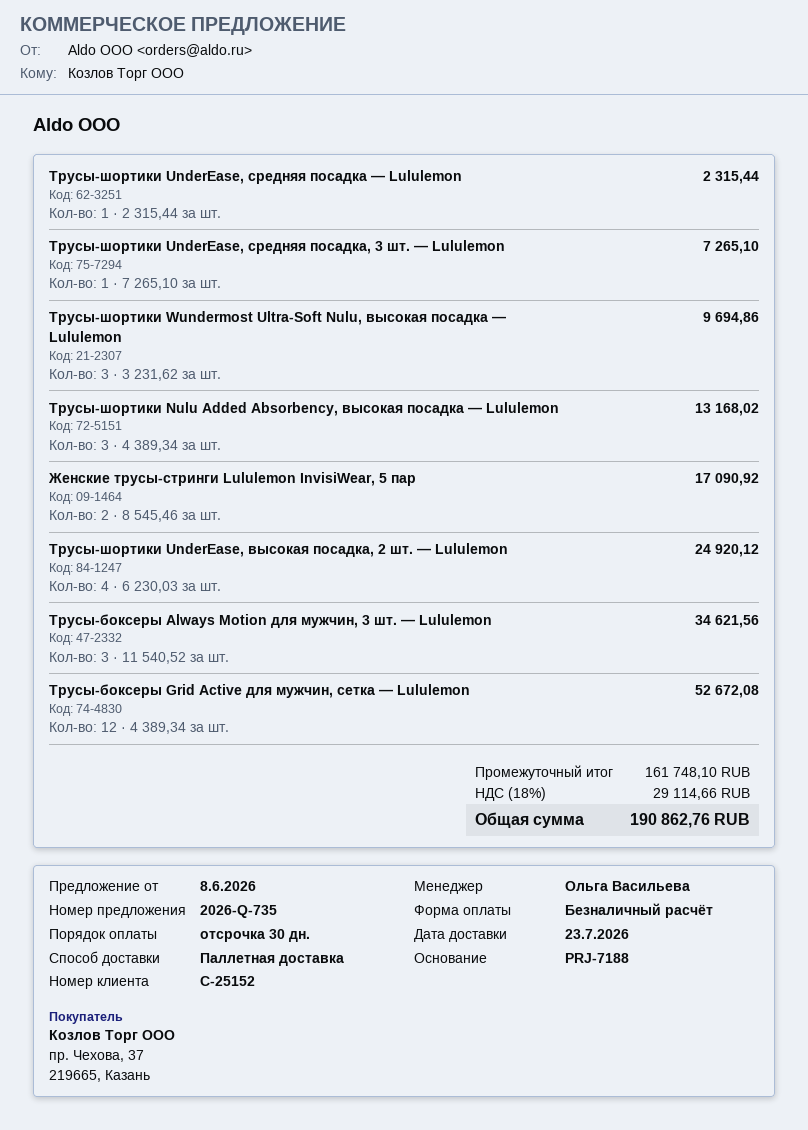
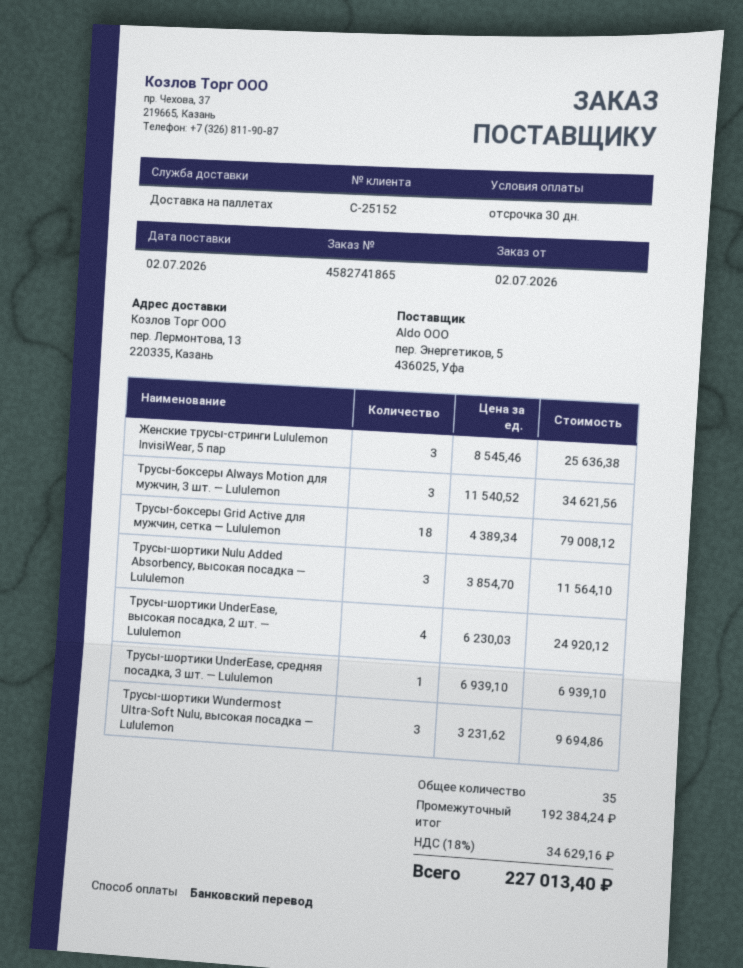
delivery date: 2026-07-23 -> 2026-07-02
Трусы-шортики UnderEase, средняя посадка — Lululemon: 1 x 2315.44 = 2315.44 -> none
Трусы-шортики UnderEase, средняя посадка, 3 шт. — Lululemon: 1 x 7265.10 = 7265.10 -> 1 x 6939.10 = 6939.10
Трусы-шортики Nulu Added Absorbency, высокая посадка — Lululemon: 3 x 4389.34 = 13168.02 -> 3 x 3854.70 = 11564.10
Женские трусы-стринги Lululemon InvisiWear, 5 пар: 2 x 8545.46 = 17090.92 -> 3 x 8545.46 = 25636.38
Трусы-боксеры Grid Active для мужчин, сетка — Lululemon: 12 x 4389.34 = 52672.08 -> 18 x 4389.34 = 79008.12
subtotal: 161748.10 -> 192384.24
tax: 18% = 29114.66 -> 18% = 34629.16
total: 190862.76 -> 227013.40

